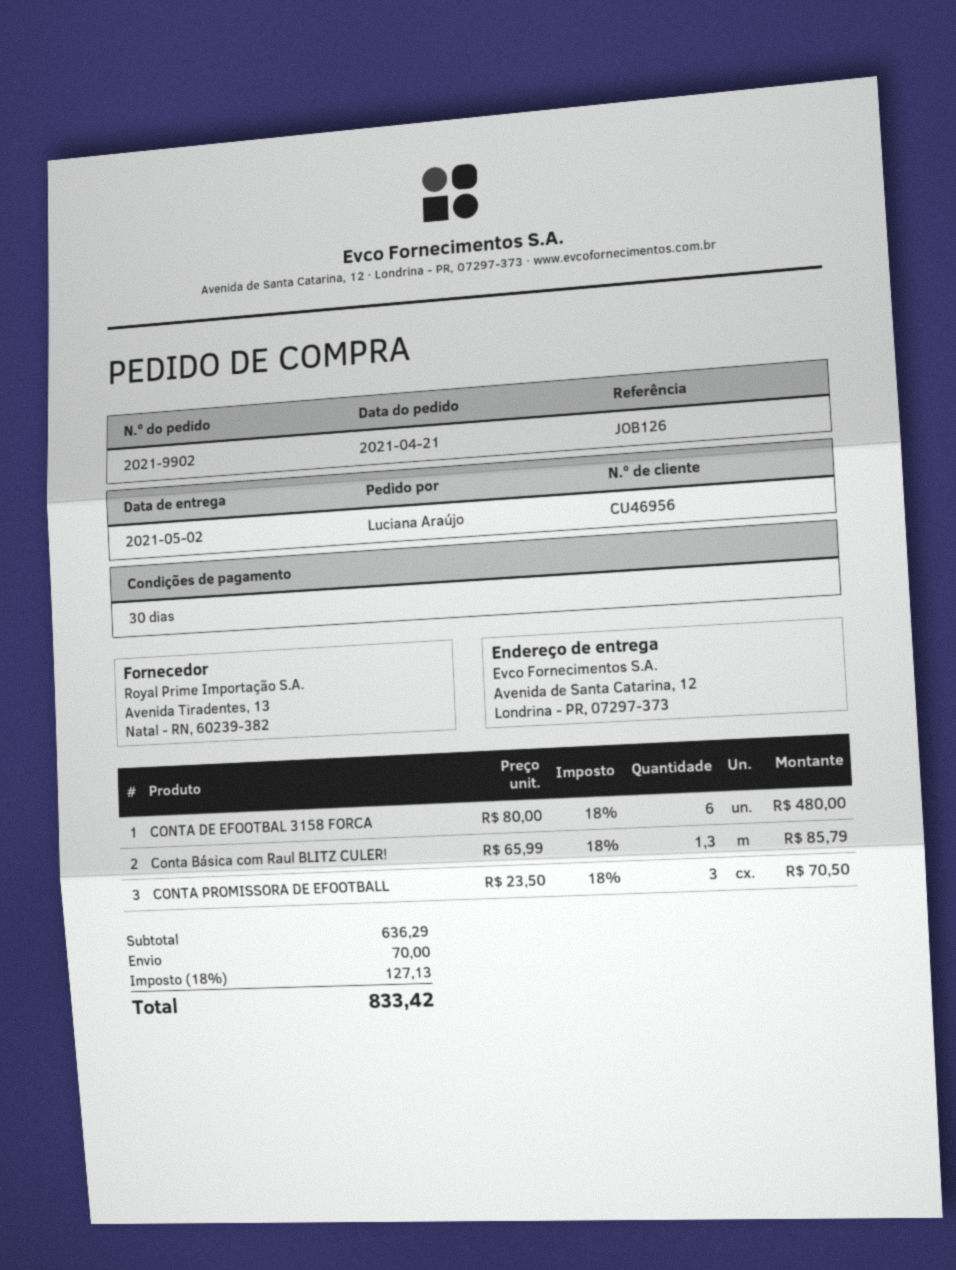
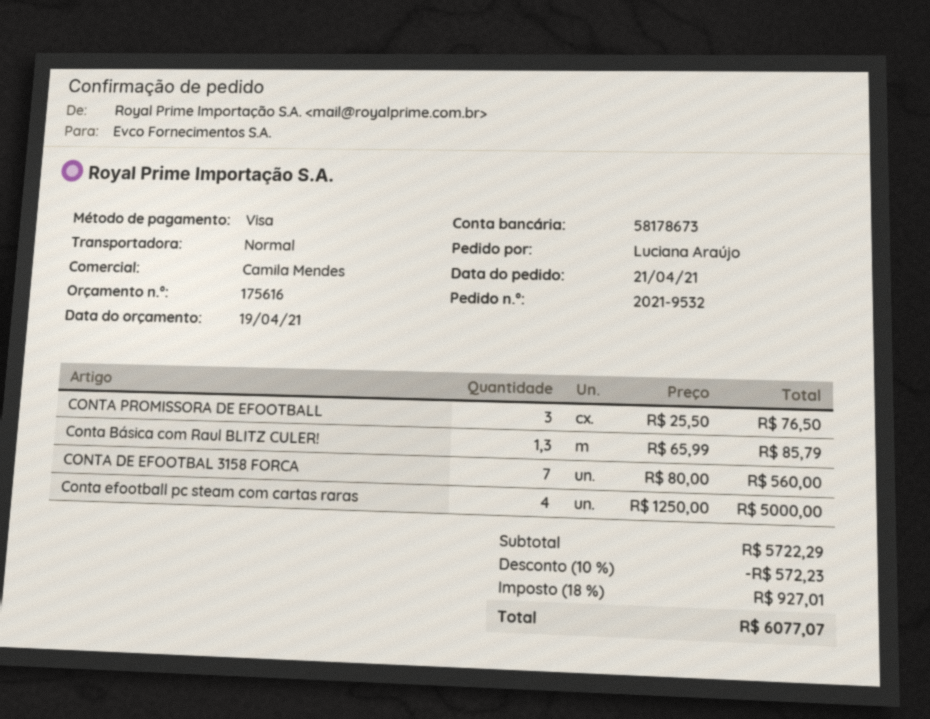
order number: 2021-9902 -> 2021-9532
CONTA DE EFOOTBAL 3158 FORCA: 6 x 80.00 = 480.00 -> 7 x 80.00 = 560.00
CONTA PROMISSORA DE EFOOTBALL: 3 x 23.50 = 70.50 -> 3 x 25.50 = 76.50
Conta efootball pc steam com cartas raras: none -> 4 x 1250.00 = 5000.00
subtotal: 636.29 -> 5722.29
discount: none -> 10% = 572.23
shipping: 70.00 -> none
tax: 18% = 127.13 -> 18% = 927.01
total: 833.42 -> 6077.07

